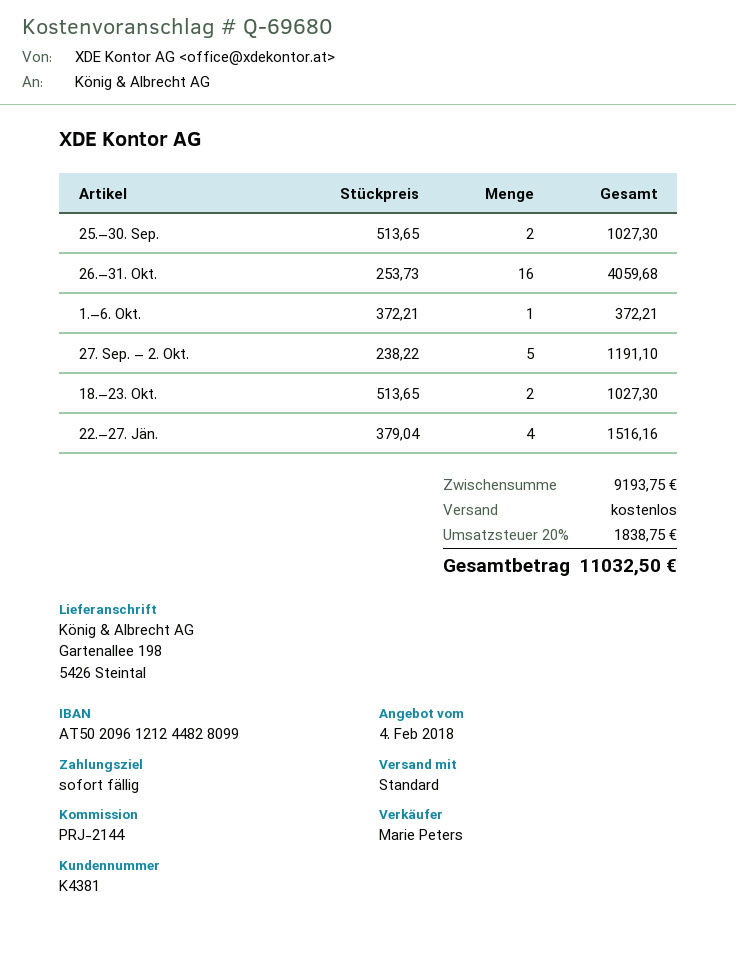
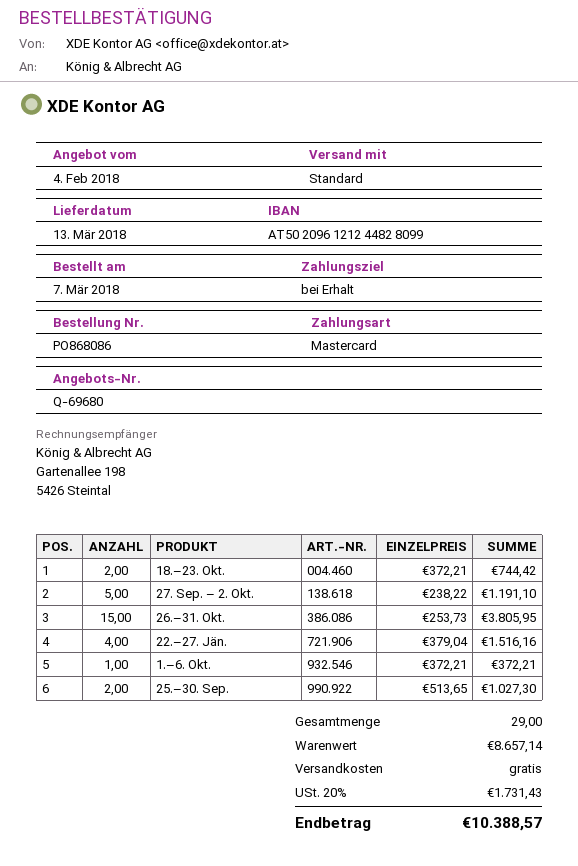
26.–31. Okt.: 16 x 253.73 = 4059.68 -> 15 x 253.73 = 3805.95
18.–23. Okt.: 2 x 513.65 = 1027.30 -> 2 x 372.21 = 744.42
subtotal: 9193.75 -> 8657.14
tax: 20% = 1838.75 -> 20% = 1731.43
total: 11032.50 -> 10388.57

